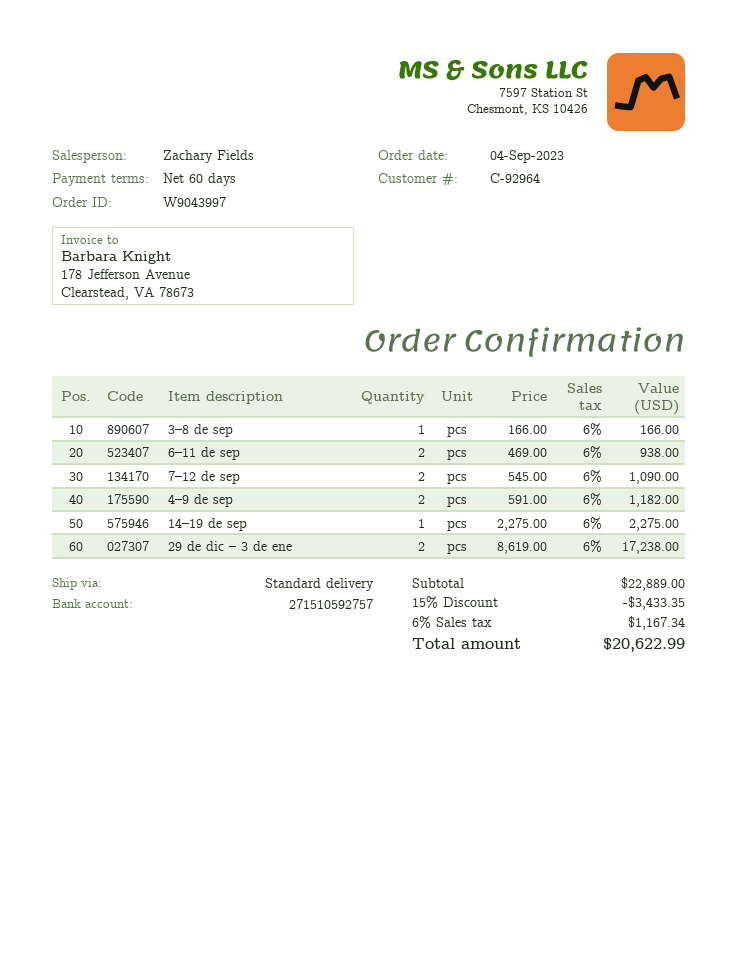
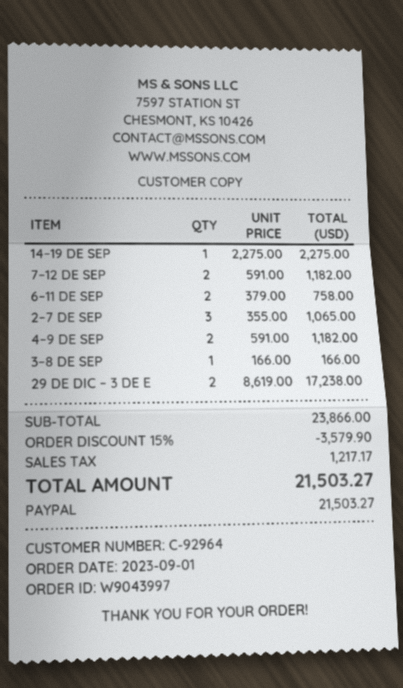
order date: 2023-09-04 -> 2023-09-01
6–11 de sep: 2 x 469.00 = 938.00 -> 2 x 379.00 = 758.00
7–12 de sep: 2 x 545.00 = 1090.00 -> 2 x 591.00 = 1182.00
2–7 DE SEP: none -> 3 x 355.00 = 1065.00
subtotal: 22889.00 -> 23866.00
discount: 15% = 3433.35 -> 15% = 3579.90
tax: 1167.34 -> 1217.17
total: 20622.99 -> 21503.27

